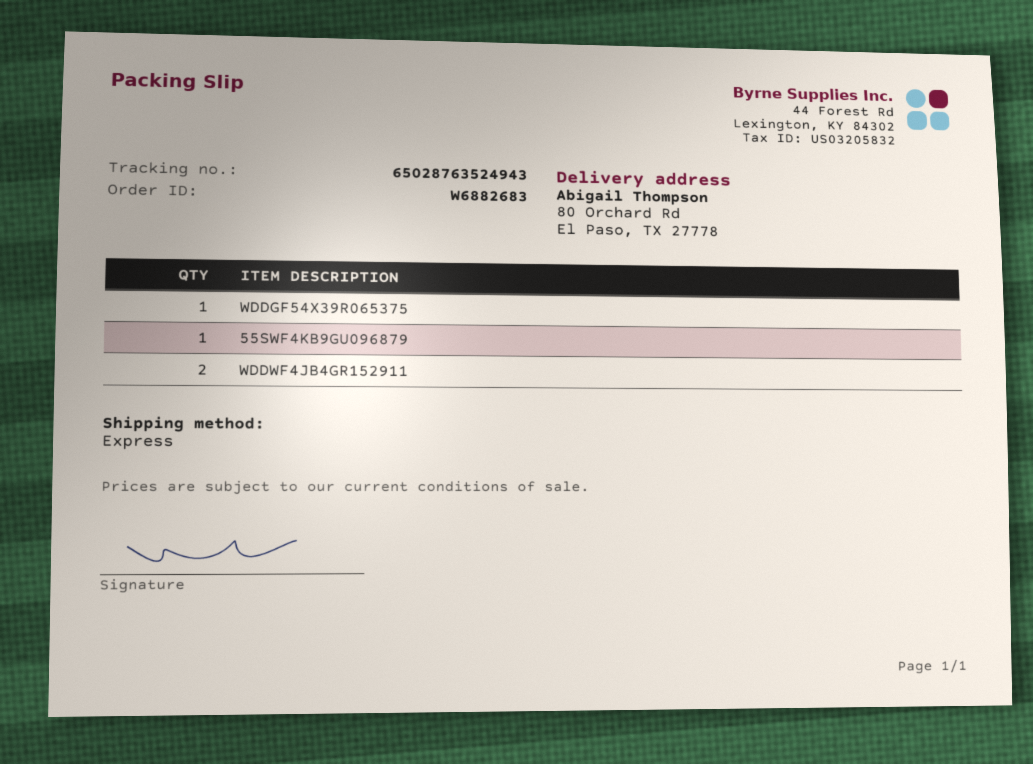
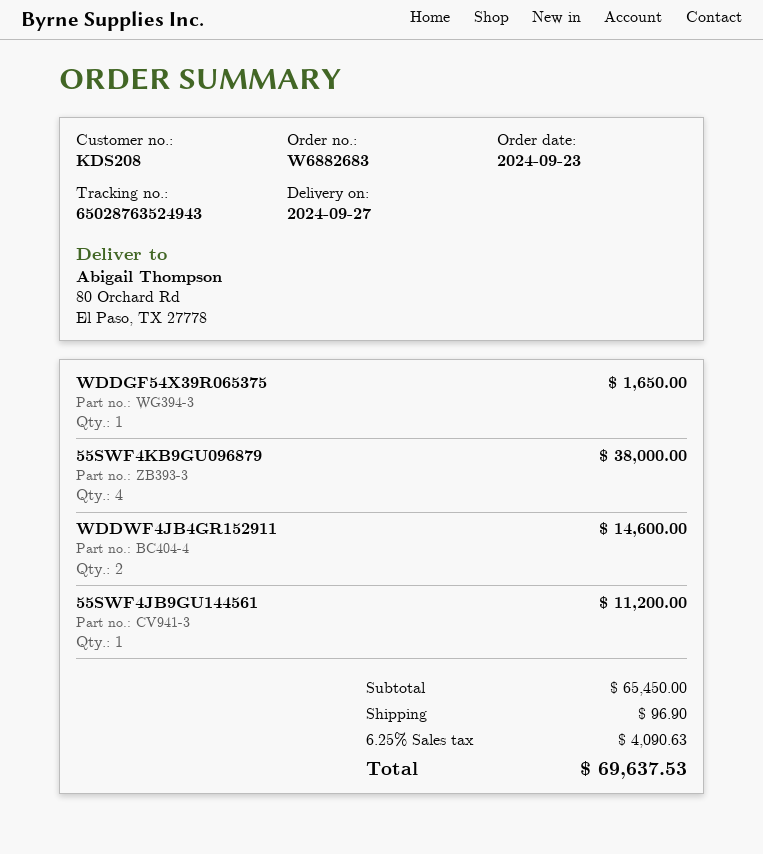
55SWF4KB9GU096879: 1 -> 4
55SWF4JB9GU144561: none -> 1

